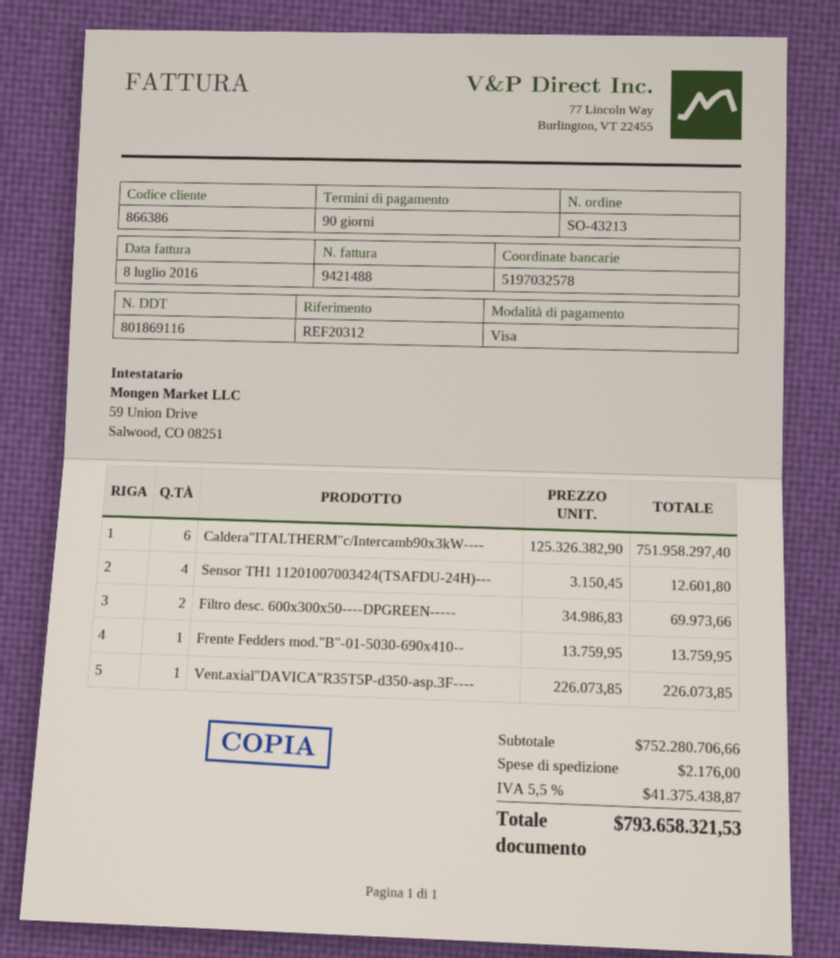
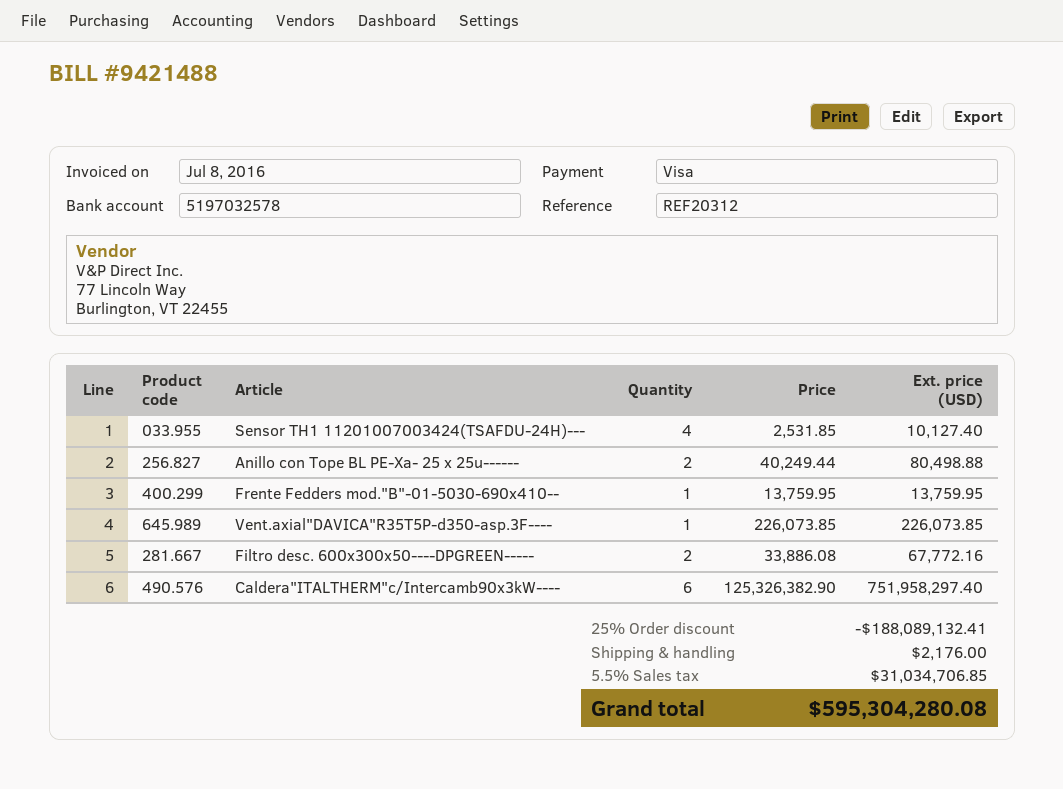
Sensor TH1 11201007003424(TSAFDU-24H)---: 4 x 3150.45 = 12601.80 -> 4 x 2531.85 = 10127.40
Filtro desc. 600x300x50----DPGREEN-----: 2 x 34986.83 = 69973.66 -> 2 x 33886.08 = 67772.16
Anillo con Tope BL PE-Xa- 25 x 25u------: none -> 2 x 40249.44 = 80498.88
discount: none -> 25% = 188089132.41
tax: 5.5% = 41375438.87 -> 5.5% = 31034706.85
total: 793658321.53 -> 595304280.08

